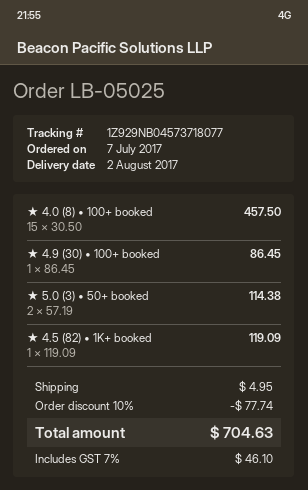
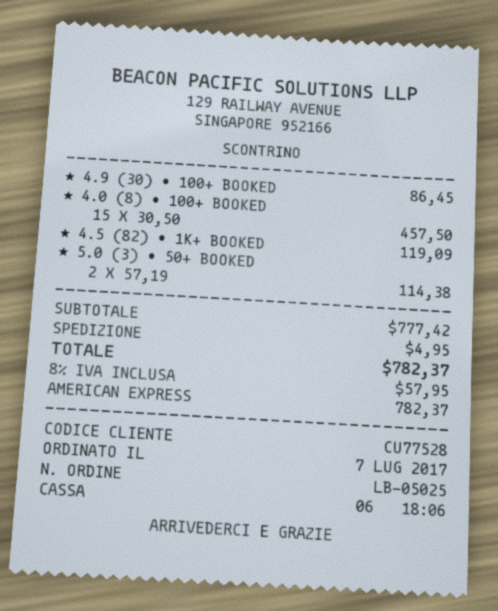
discount: 10% = 77.74 -> none
tax: 7% = 46.10 -> 8% = 57.95
total: 704.63 -> 782.37

